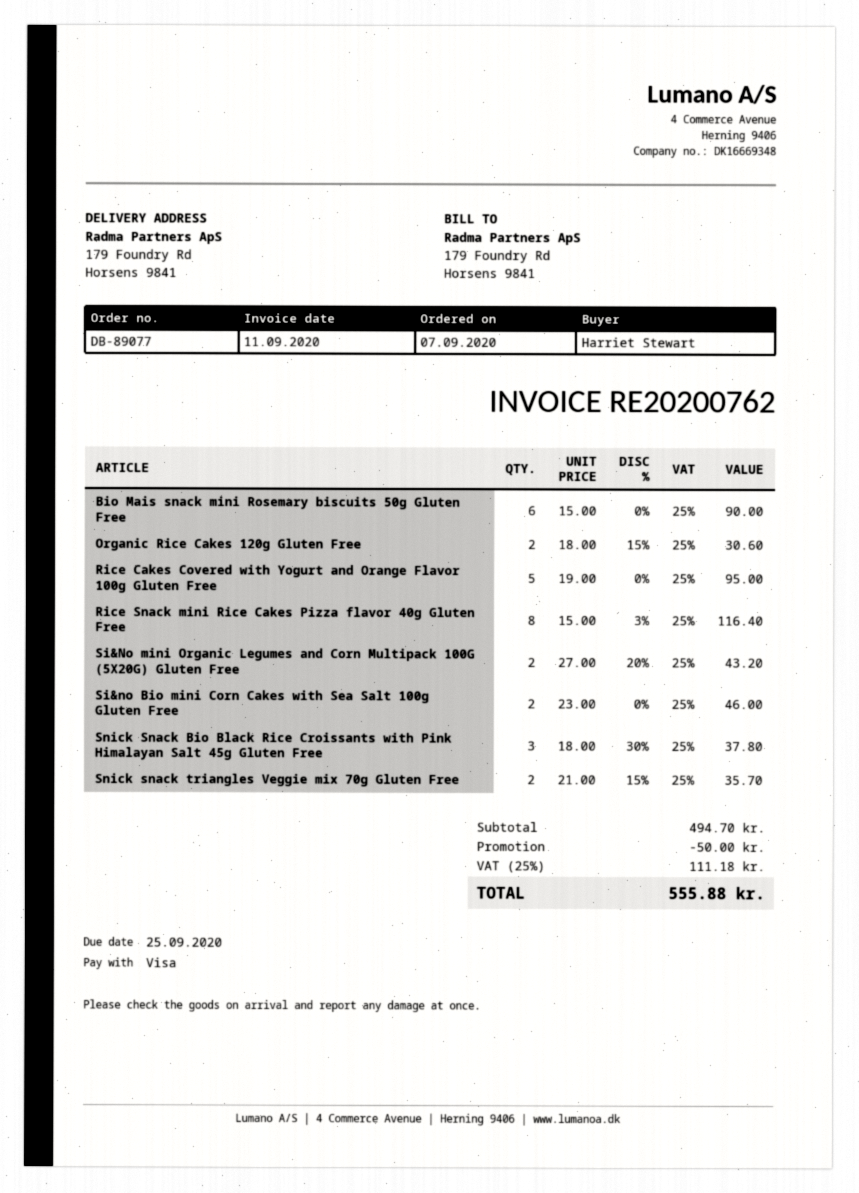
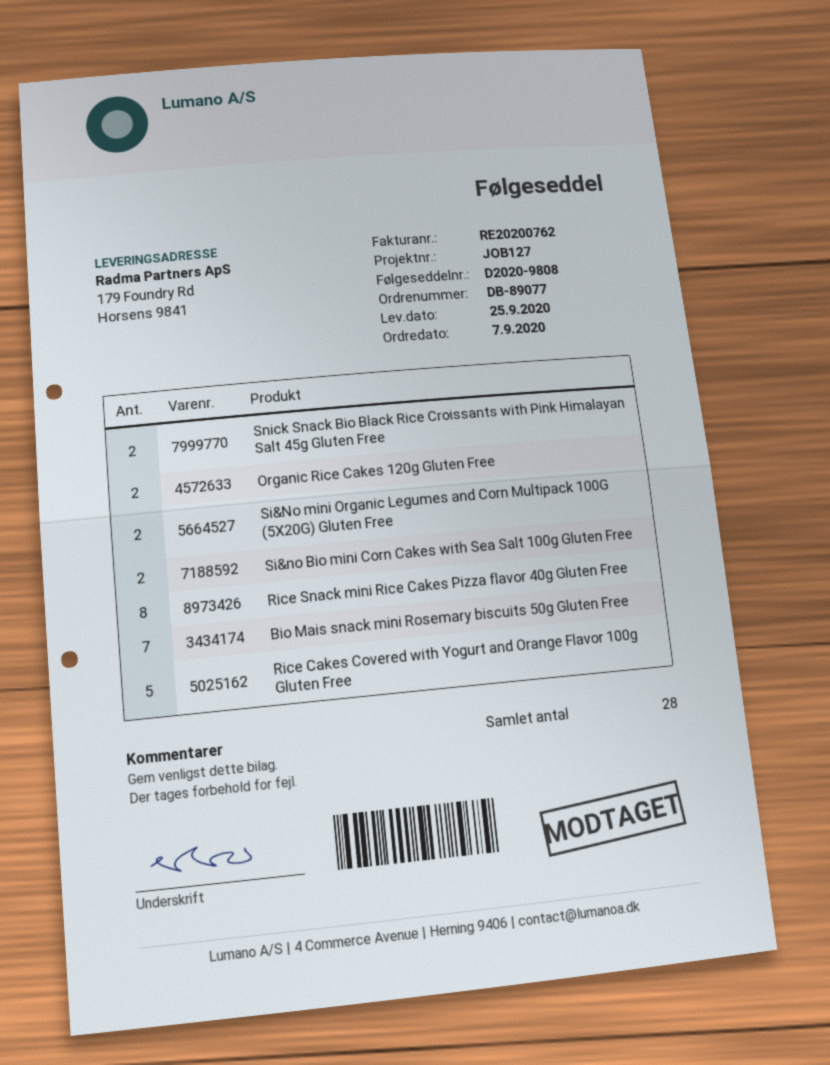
Bio Mais snack mini Rosemary biscuits 50g Gluten Free: 6 -> 7
Snick Snack Bio Black Rice Croissants with Pink Himalayan Salt 45g Gluten Free: 3 -> 2
Snick snack triangles Veggie mix 70g Gluten Free: 2 -> none

